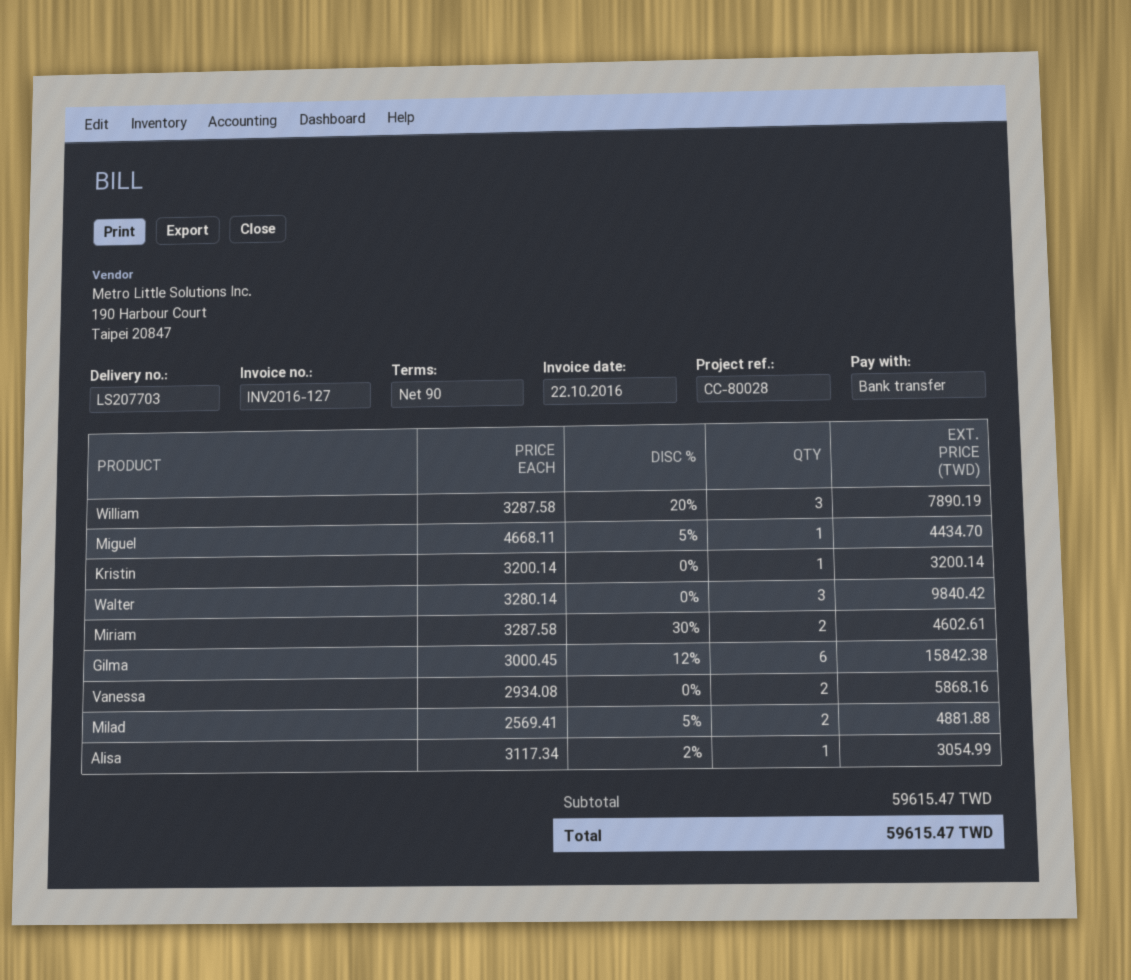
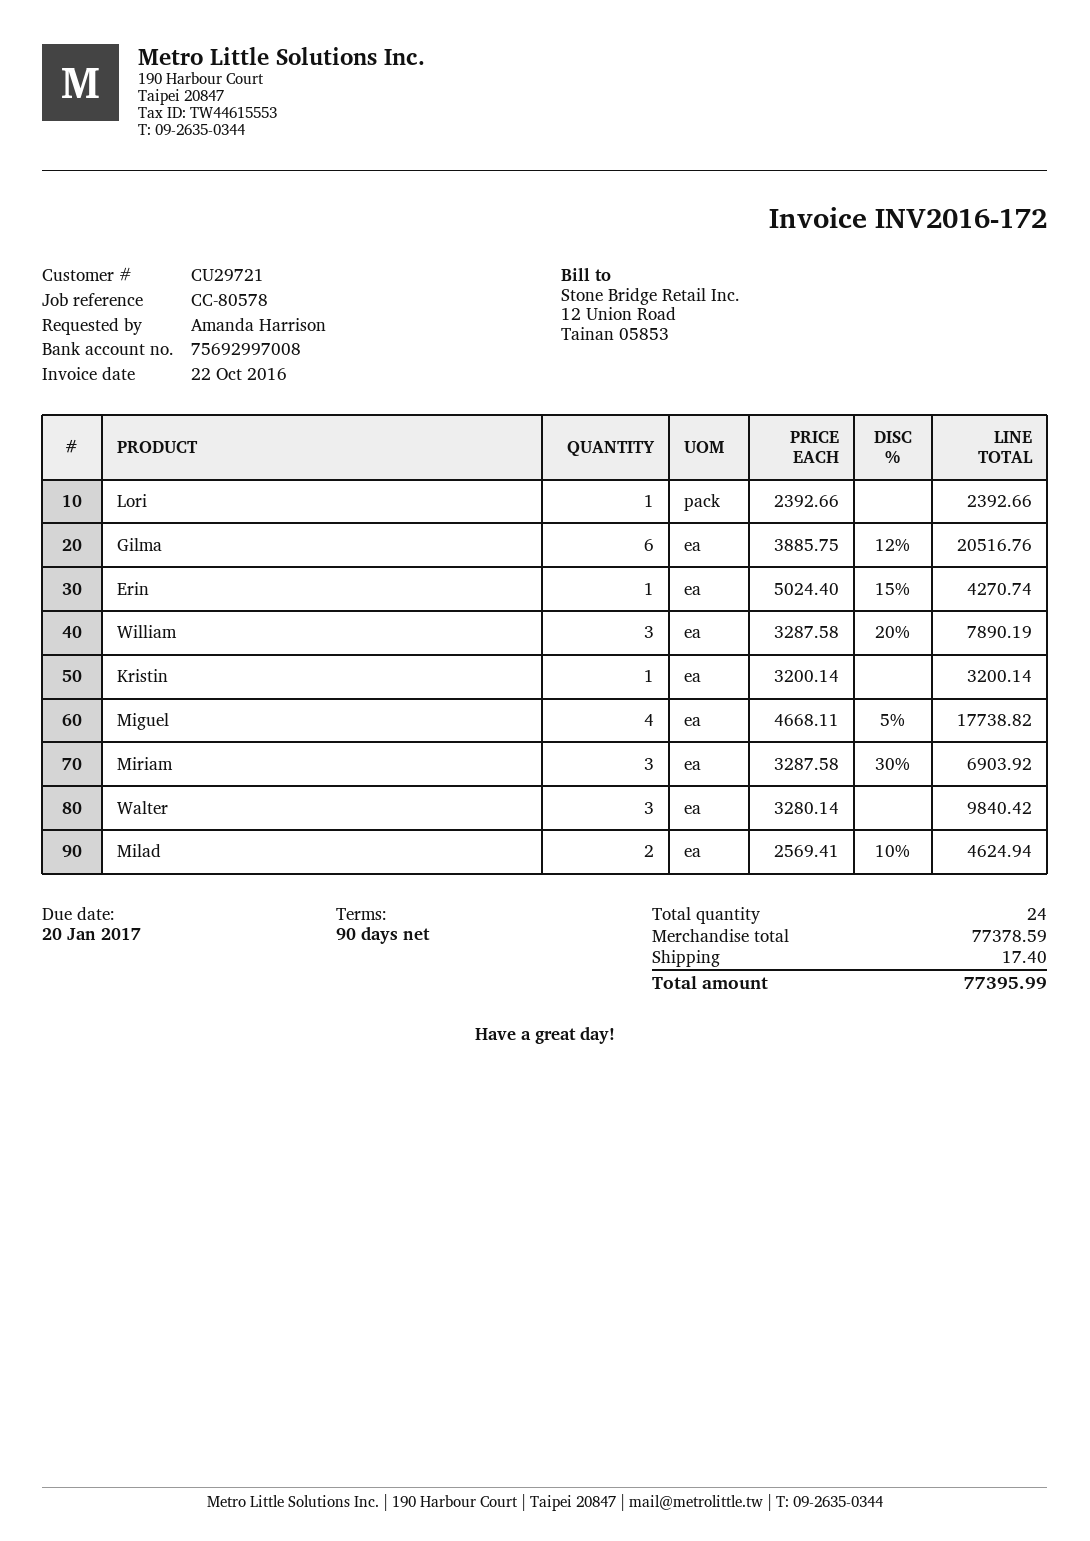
invoice number: INV2016-127 -> INV2016-172
reference: CC-80028 -> CC-80578
Miguel: 1 x 4668.11 - 5% = 4434.70 -> 4 x 4668.11 - 5% = 17738.82
Miriam: 2 x 3287.58 - 30% = 4602.61 -> 3 x 3287.58 - 30% = 6903.92
Gilma: 6 x 3000.45 - 12% = 15842.38 -> 6 x 3885.75 - 12% = 20516.76
Vanessa: 2 x 2934.08 = 5868.16 -> none
Milad: 2 x 2569.41 - 5% = 4881.88 -> 2 x 2569.41 - 10% = 4624.94
Alisa: 1 x 3117.34 - 2% = 3054.99 -> none
Lori: none -> 1 x 2392.66 = 2392.66
Erin: none -> 1 x 5024.40 - 15% = 4270.74
subtotal: 59615.47 -> 77378.59
shipping: none -> 17.40
total: 59615.47 -> 77395.99

